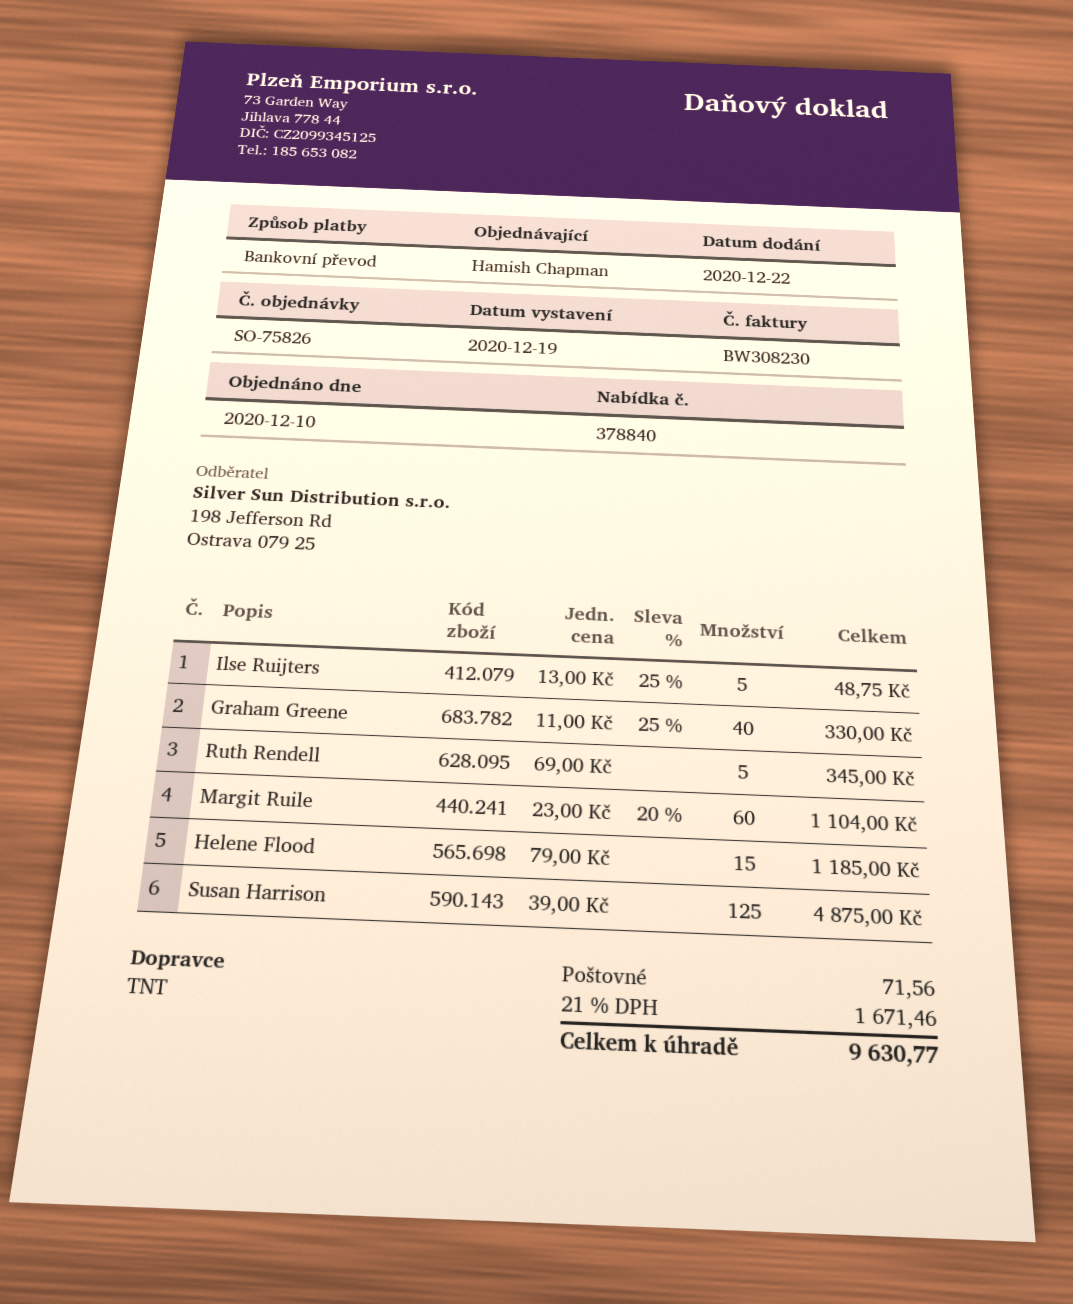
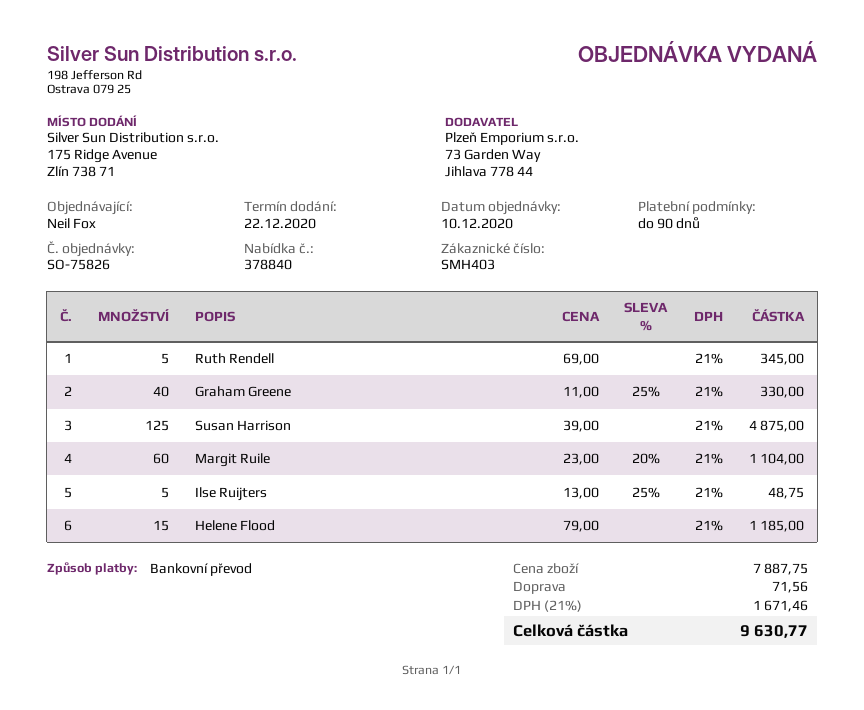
ordered by: Hamish Chapman -> Neil Fox

